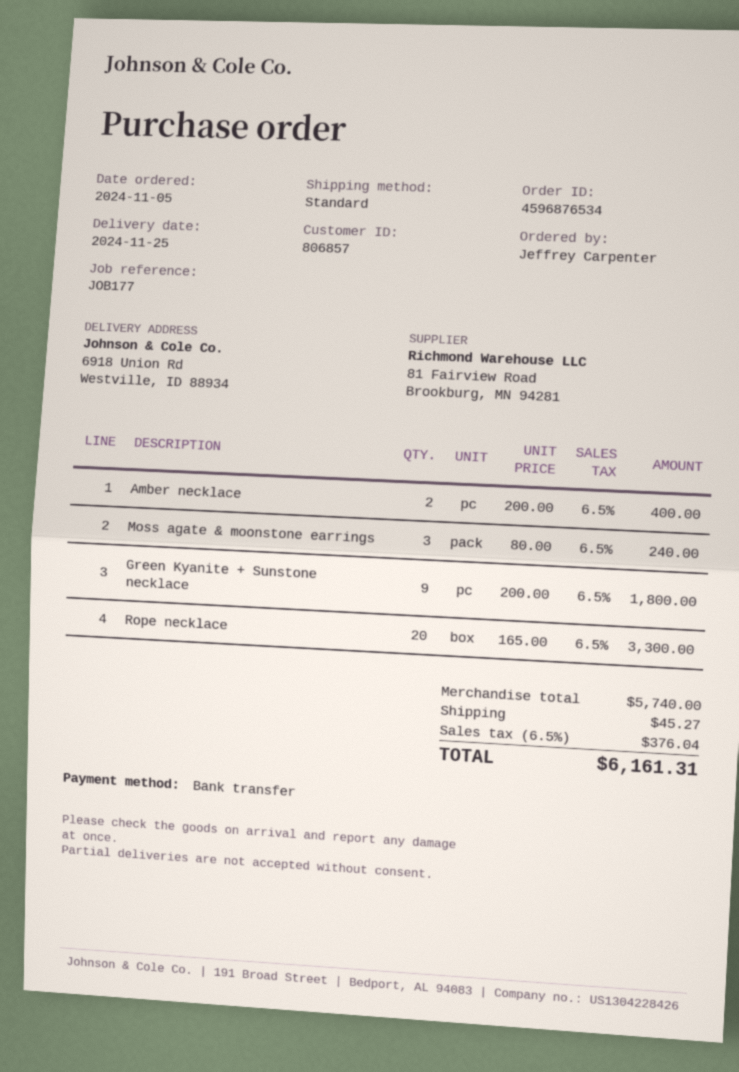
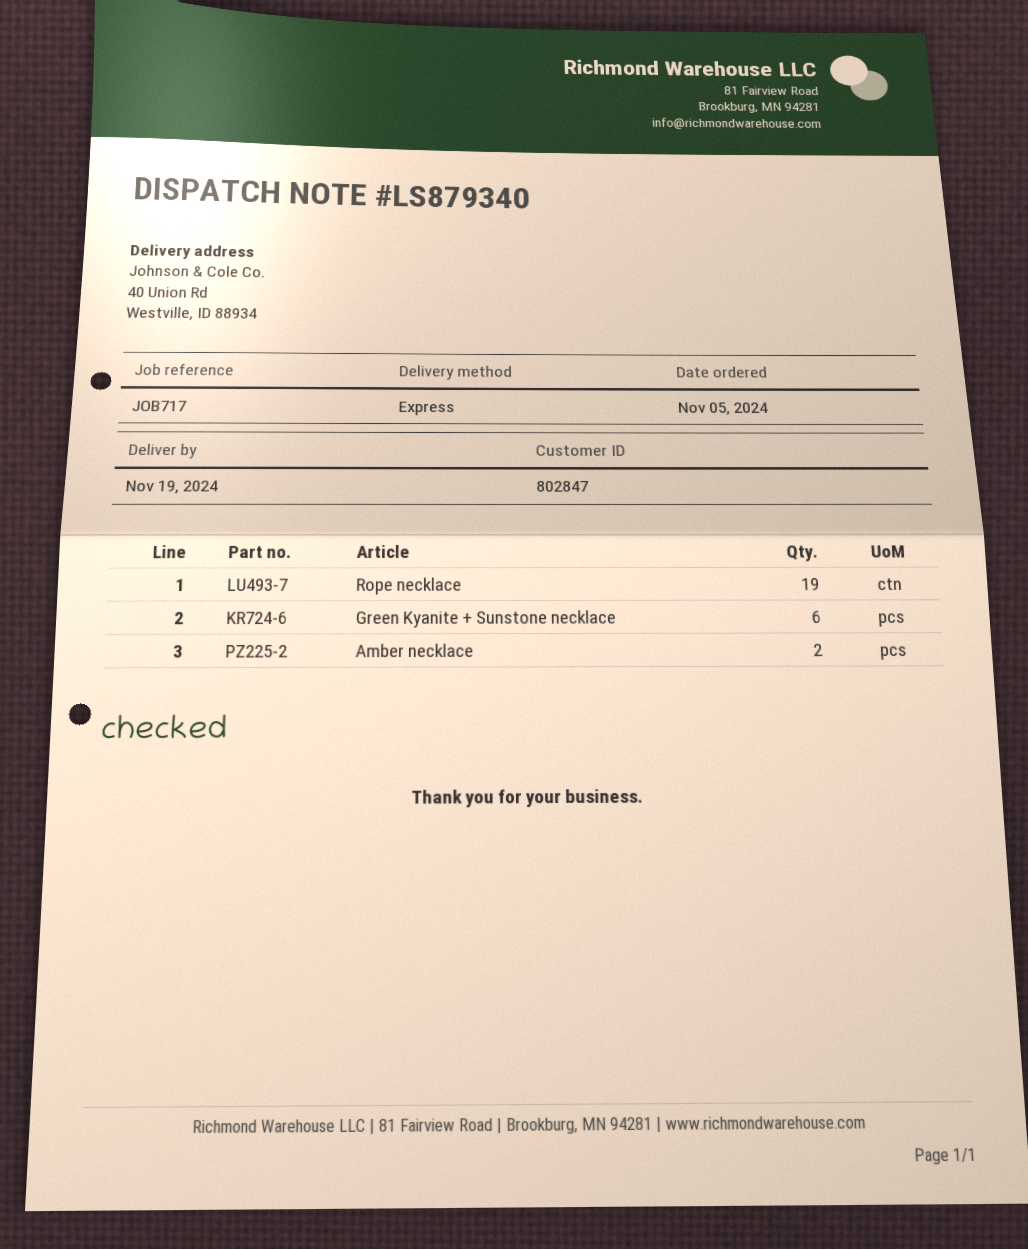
delivery date: 2024-11-25 -> 2024-11-19
customer number: 806857 -> 802847
reference: JOB177 -> JOB717
shipping method: standard -> express
ship to: 6918 Union Rd, Westville, ID 88934 -> 40 Union Rd, Westville, ID 88934
Moss agate & moonstone earrings: 3 -> none
Green Kyanite + Sunstone necklace: 9 -> 6
Rope necklace: 20 -> 19

